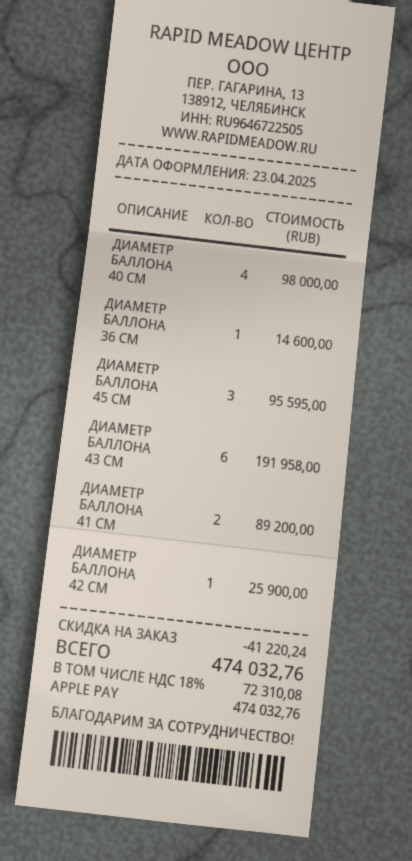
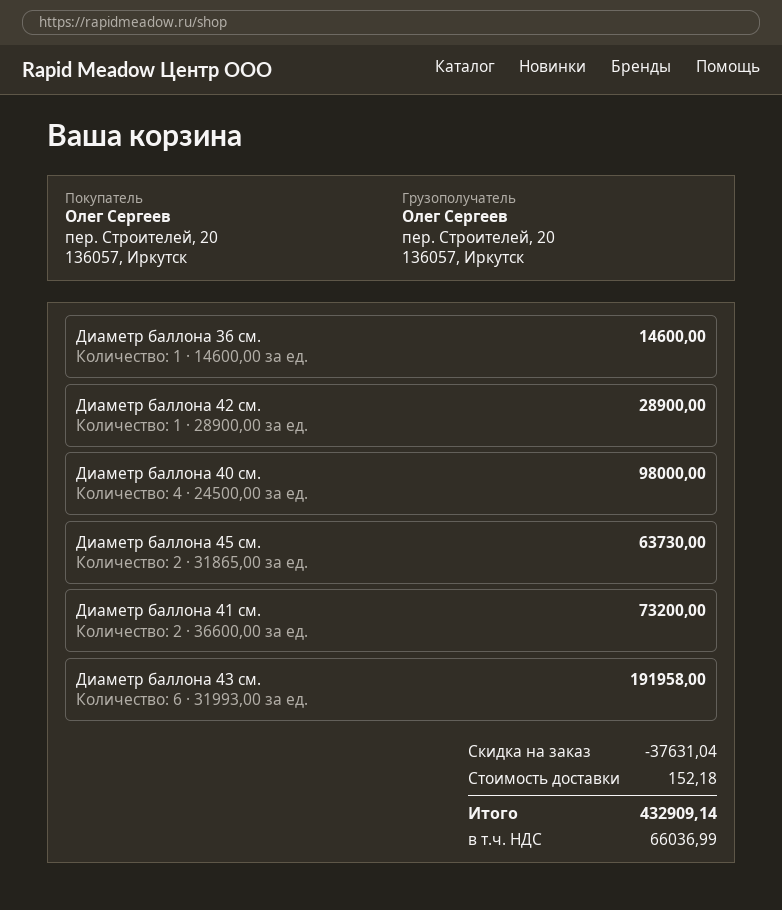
ДИАМЕТР БАЛЛОНА 45 СМ: 3 for 95595.00 -> 2 for 63730.00
ДИАМЕТР БАЛЛОНА 41 СМ: 2 for 89200.00 -> 2 for 73200.00
ДИАМЕТР БАЛЛОНА 42 СМ: 1 for 25900.00 -> 1 for 28900.00
discount: 41220.24 -> 37631.04
shipping: none -> 152.18
tax: 72310.08 -> 66036.99
total: 474032.76 -> 432909.14

